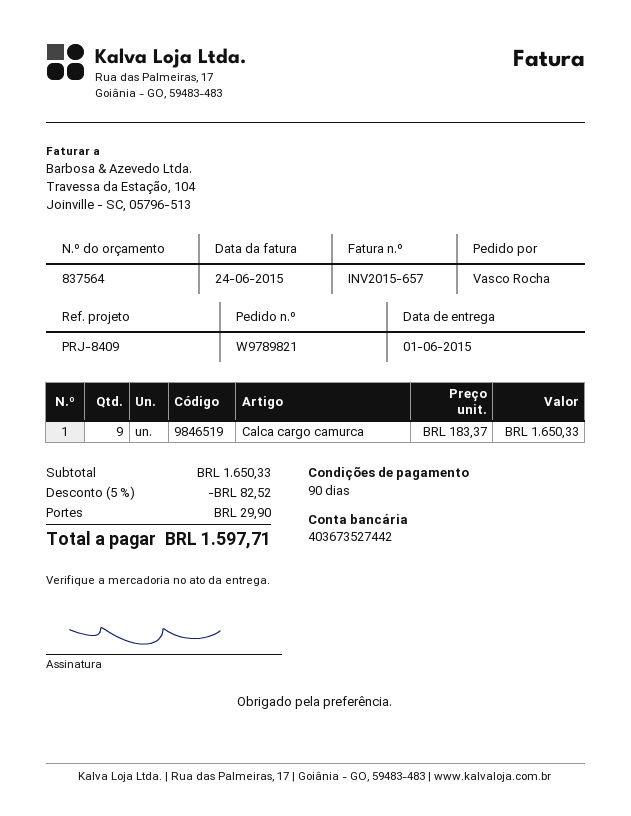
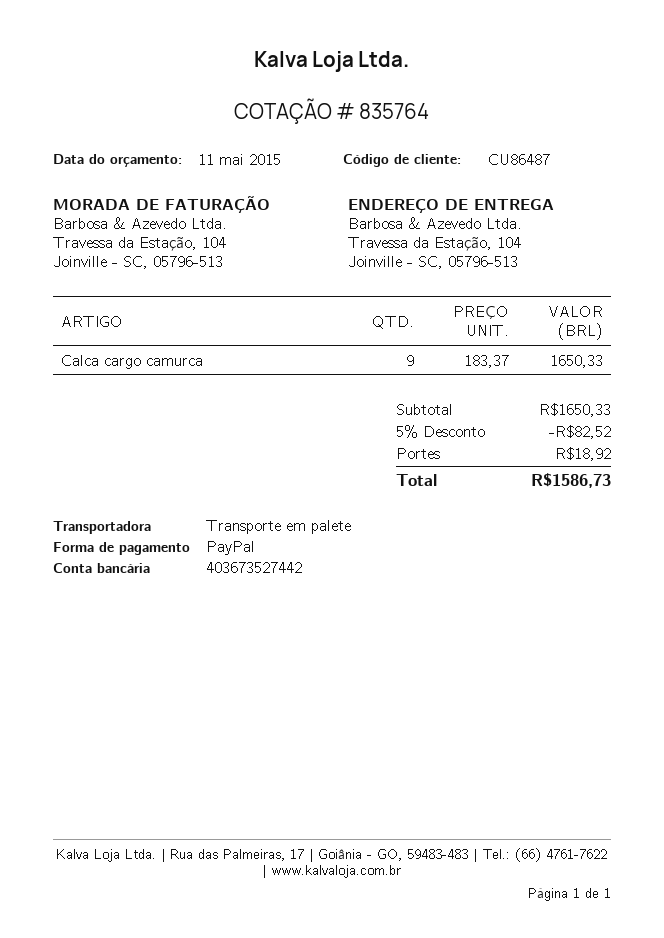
quote number: 837564 -> 835764
shipping: 29.90 -> 18.92
total: 1597.71 -> 1586.73

